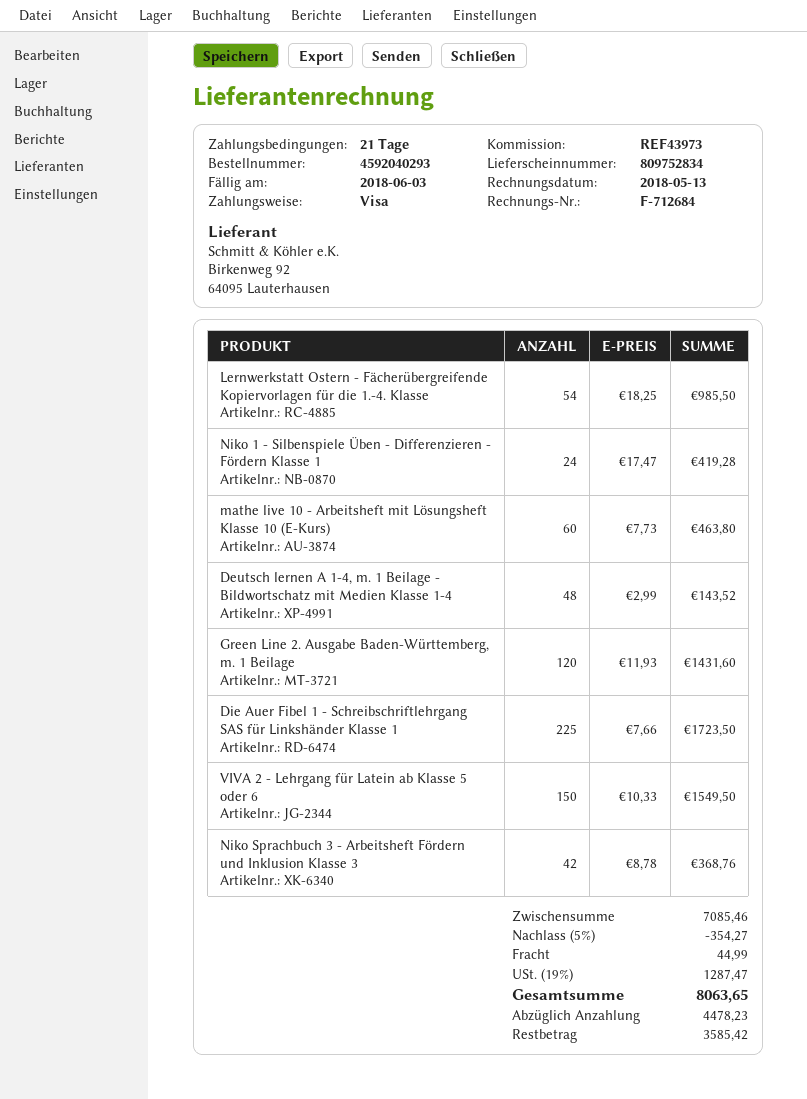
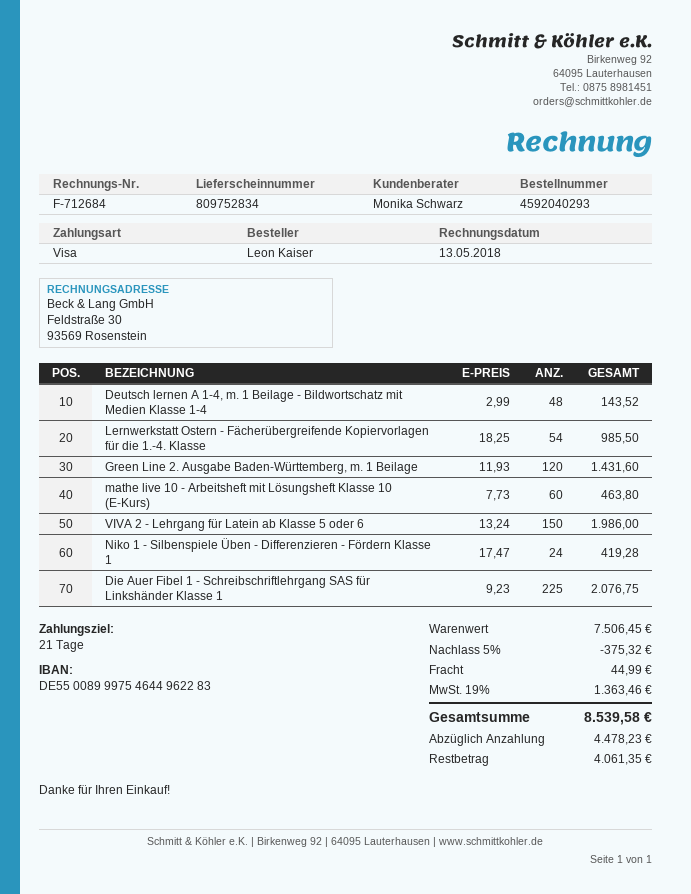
Die Auer Fibel 1 - Schreibschriftlehrgang SAS für Linkshänder Klasse 1: 225 x 7.66 = 1723.50 -> 225 x 9.23 = 2076.75
VIVA 2 - Lehrgang für Latein ab Klasse 5 oder 6: 150 x 10.33 = 1549.50 -> 150 x 13.24 = 1986.00
Niko Sprachbuch 3 - Arbeitsheft Fördern und Inklusion Klasse 3: 42 x 8.78 = 368.76 -> none
subtotal: 7085.46 -> 7506.45
discount: 5% = 354.27 -> 5% = 375.32
tax: 19% = 1287.47 -> 19% = 1363.46
total: 8063.65 -> 8539.58
balance: 3585.42 -> 4061.35

